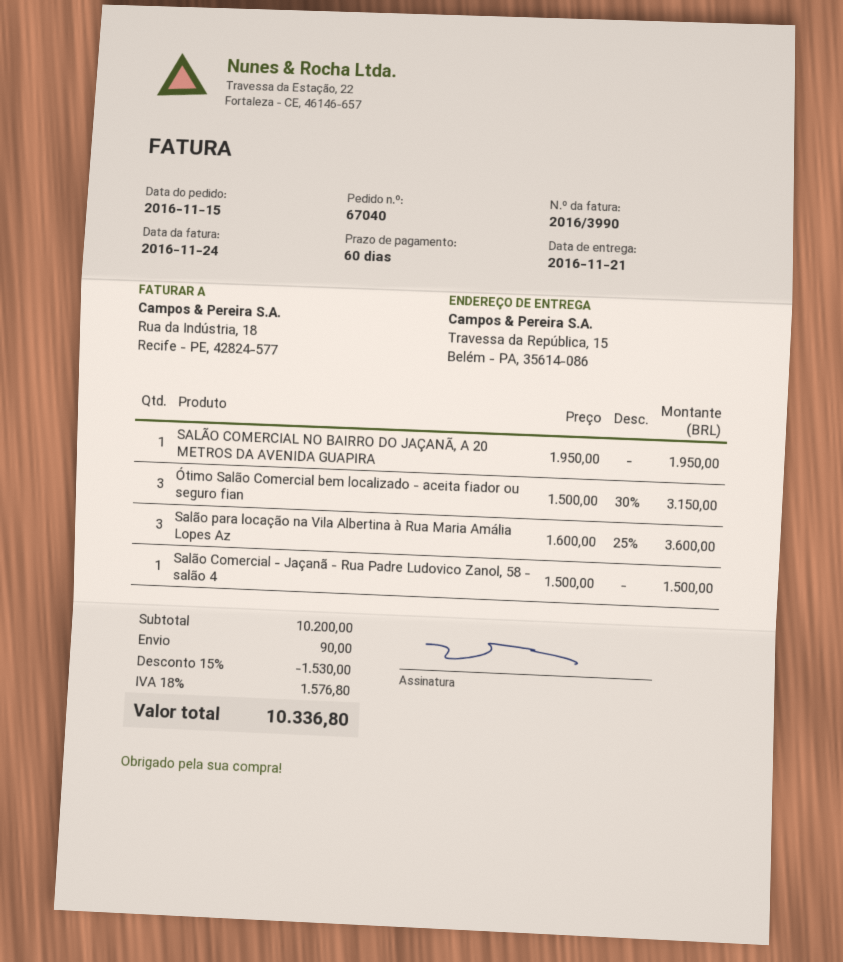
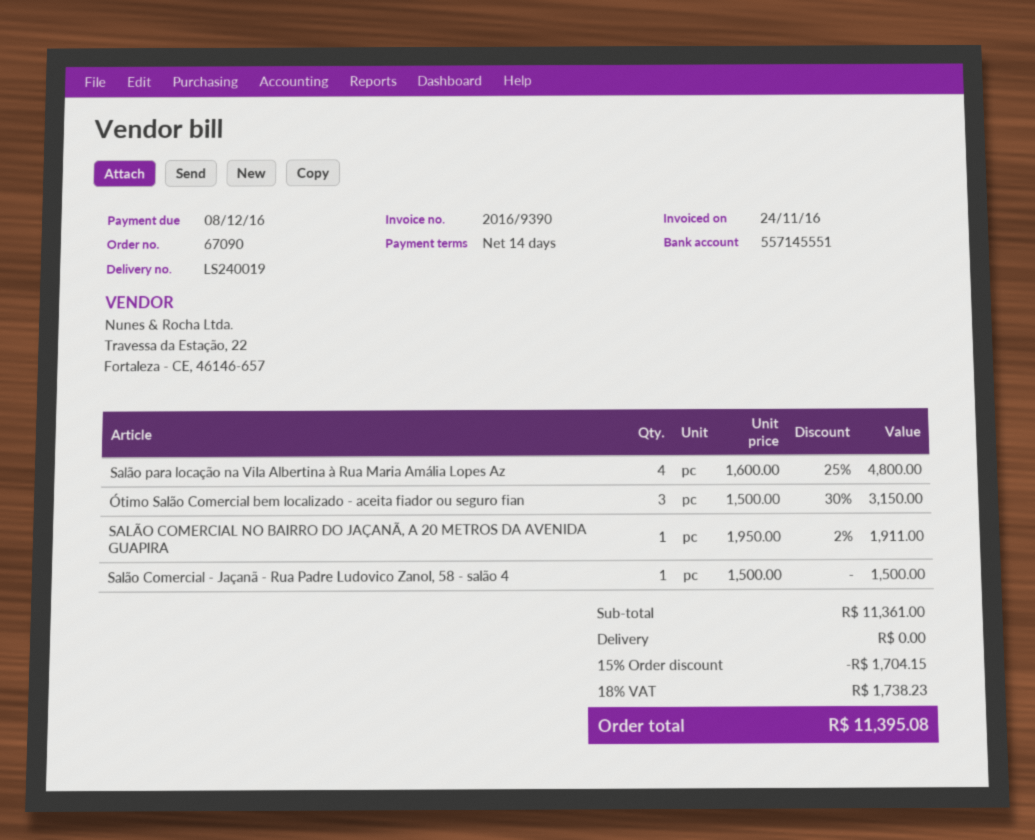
order number: 67040 -> 67090
invoice number: 2016/3990 -> 2016/9390
payment terms: 60 days -> 14 days
SALÃO COMERCIAL NO BAIRRO DO JAÇANÃ, A 20 METROS DA AVENIDA GUAPIRA: 1 x 1950.00 = 1950.00 -> 1 x 1950.00 - 2% = 1911.00
Salão para locação na Vila Albertina à Rua Maria Amália Lopes Az: 3 x 1600.00 - 25% = 3600.00 -> 4 x 1600.00 - 25% = 4800.00
subtotal: 10200.00 -> 11361.00
discount: 15% = 1530.00 -> 15% = 1704.15
shipping: 90.00 -> 0.00
tax: 18% = 1576.80 -> 18% = 1738.23
total: 10336.80 -> 11395.08

